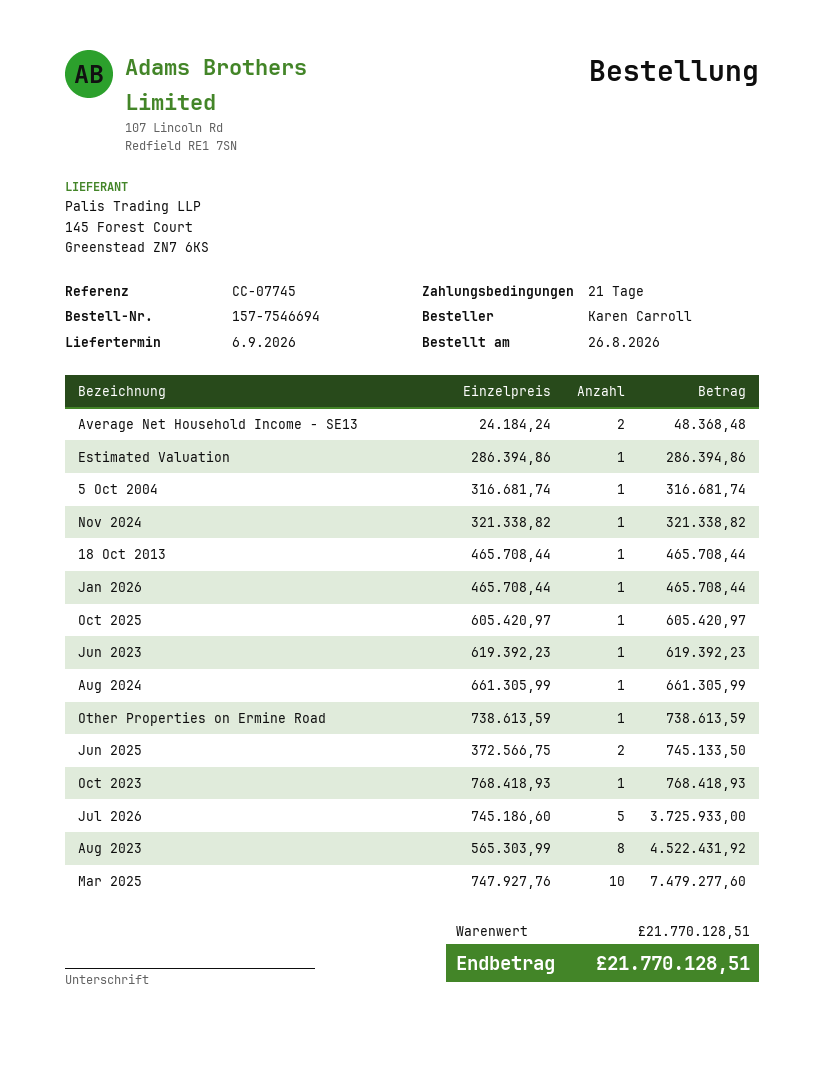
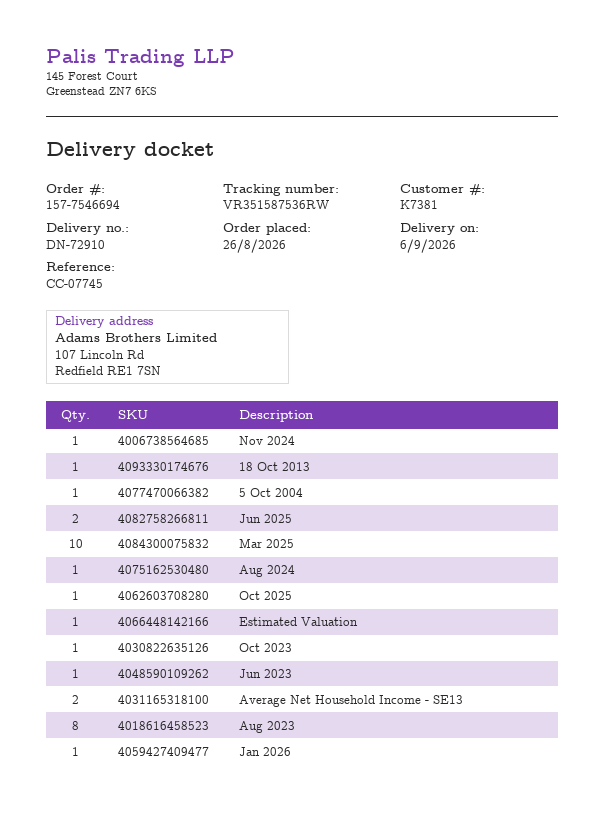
Other Properties on Ermine Road: 1 -> none
Jul 2026: 5 -> none

